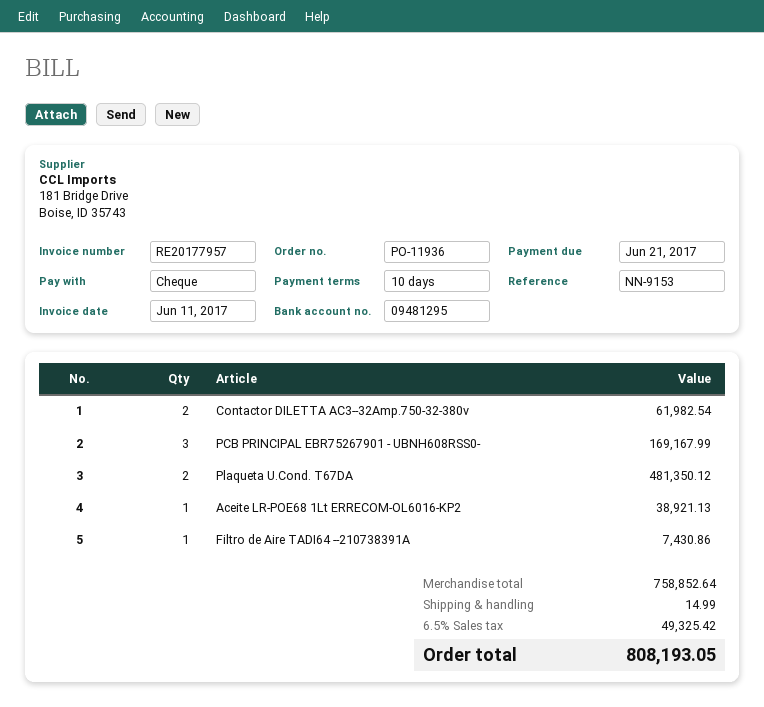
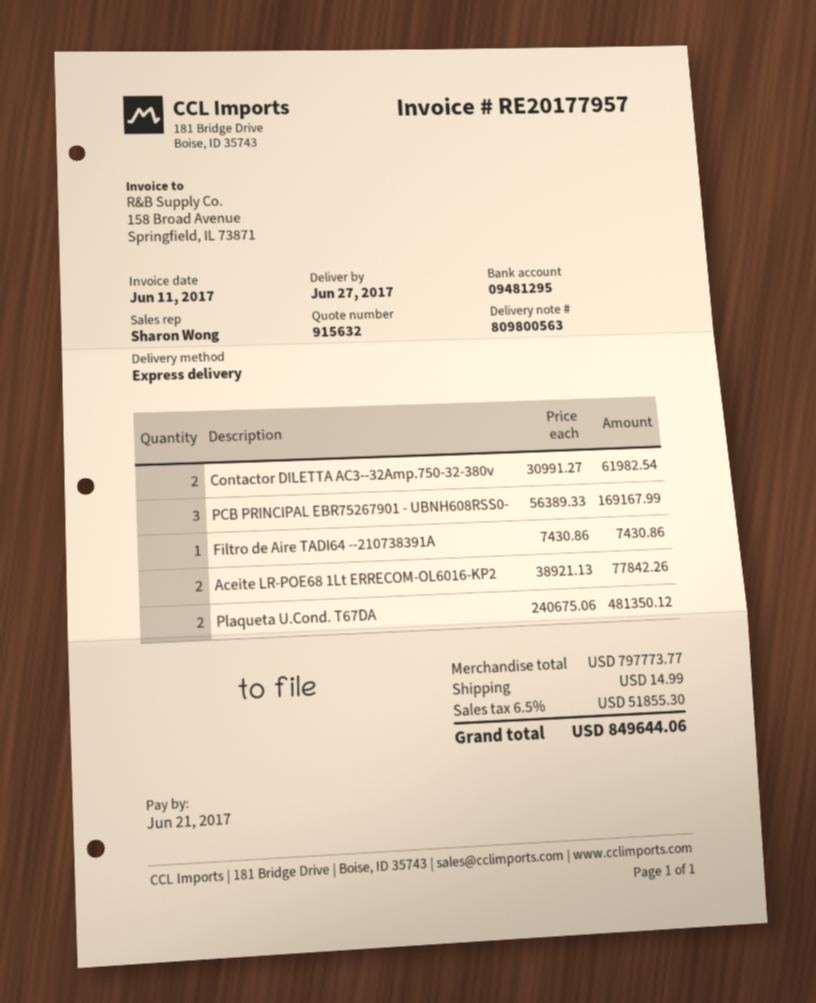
Aceite LR-POE68 1Lt ERRECOM-OL6016-KP2: 1 for 38921.13 -> 2 for 77842.26
subtotal: 758852.64 -> 797773.77
tax: 6.5% = 49325.42 -> 6.5% = 51855.30
total: 808193.05 -> 849644.06

